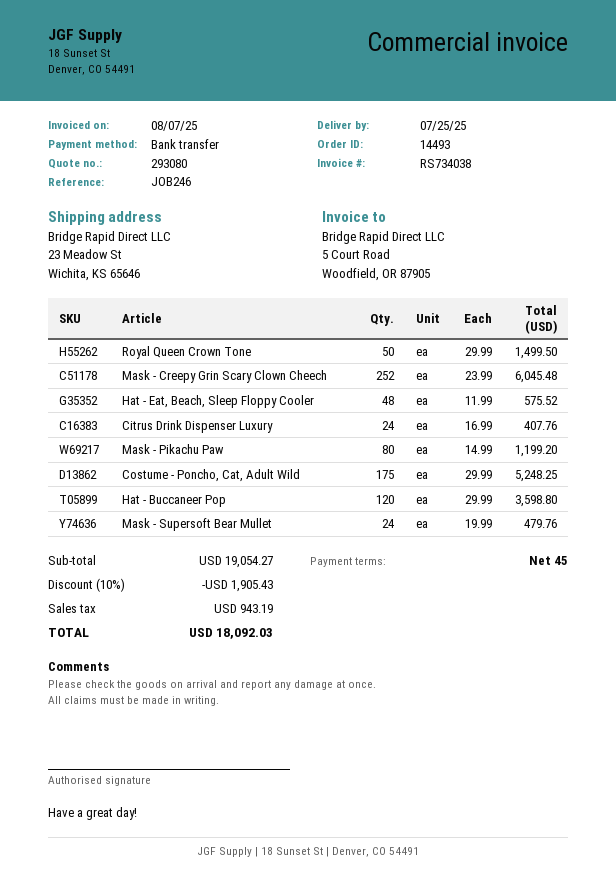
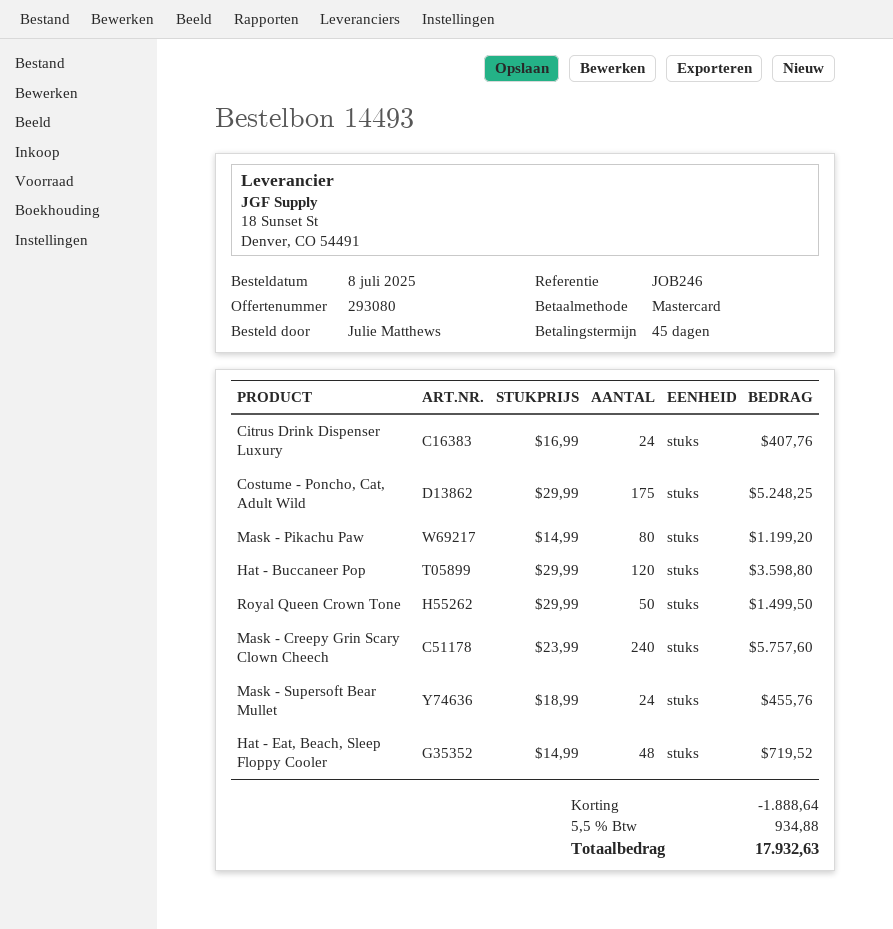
payment method: bank transfer -> Mastercard
Mask - Creepy Grin Scary Clown Cheech: 252 x 23.99 = 6045.48 -> 240 x 23.99 = 5757.60
Hat - Eat, Beach, Sleep Floppy Cooler: 48 x 11.99 = 575.52 -> 48 x 14.99 = 719.52
Mask - Supersoft Bear Mullet: 24 x 19.99 = 479.76 -> 24 x 18.99 = 455.76
discount: 1905.43 -> 1888.64
tax: 943.19 -> 934.88
total: 18092.03 -> 17932.63

